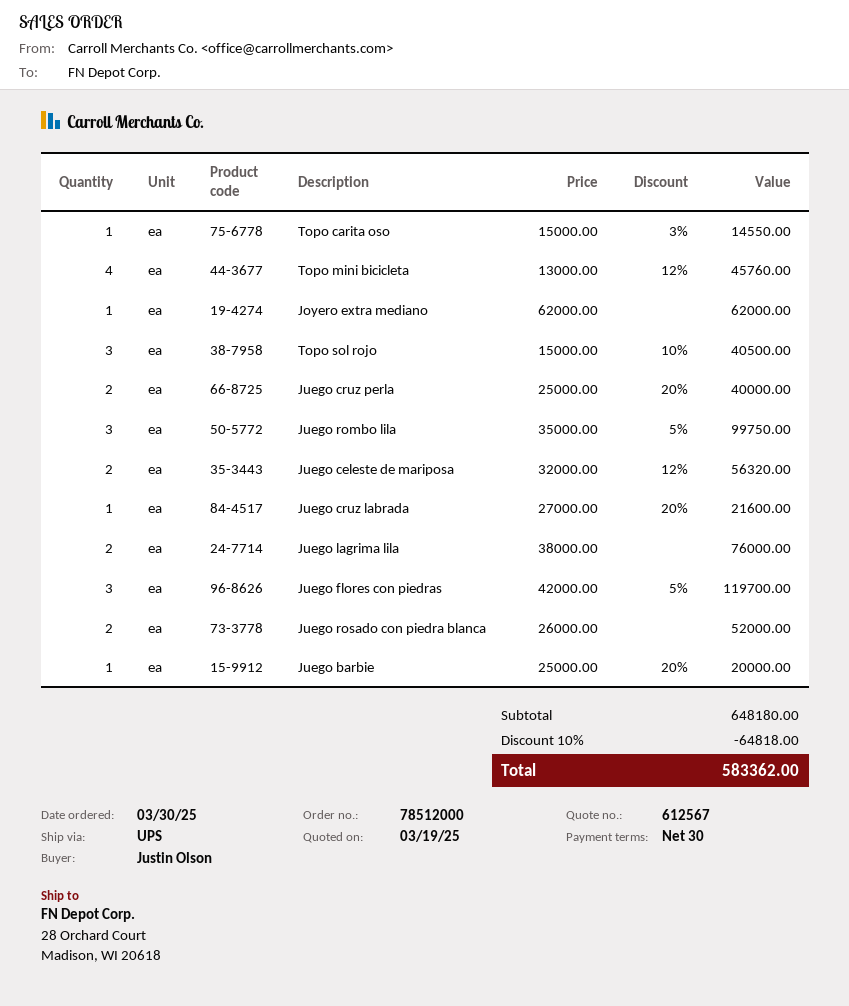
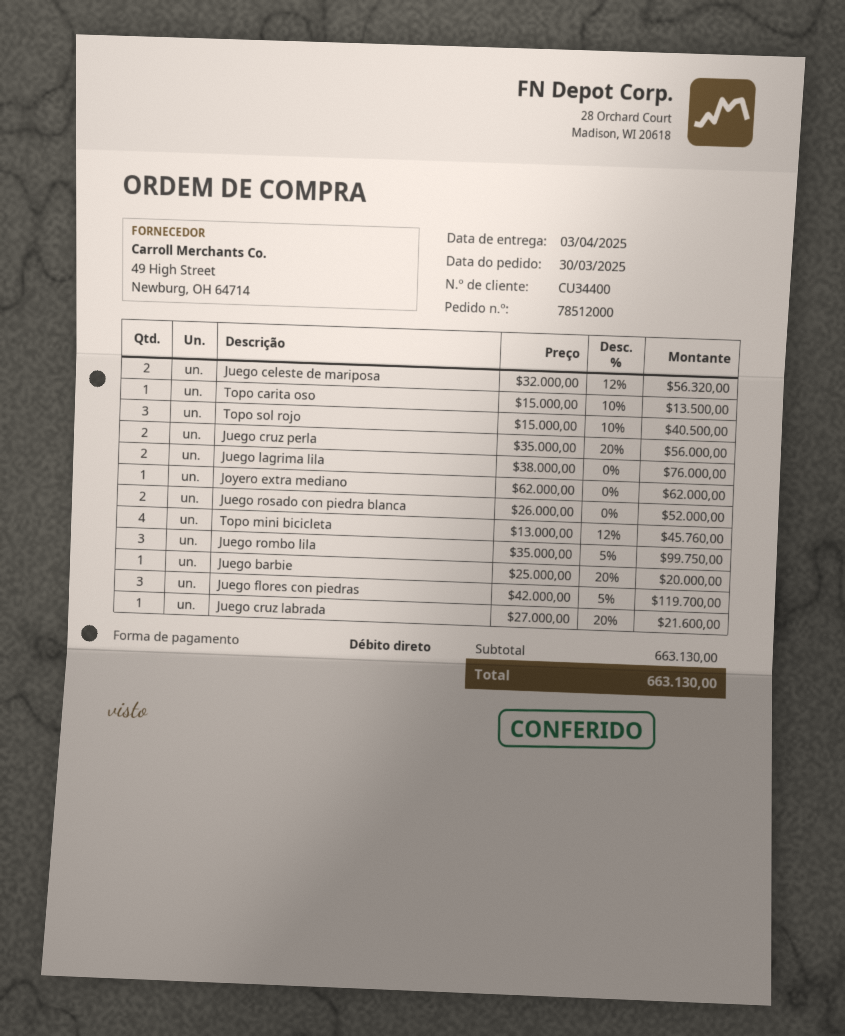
Topo carita oso: 1 x 15000.00 - 3% = 14550.00 -> 1 x 15000.00 - 10% = 13500.00
Juego cruz perla: 2 x 25000.00 - 20% = 40000.00 -> 2 x 35000.00 - 20% = 56000.00
subtotal: 648180.00 -> 663130.00
discount: 10% = 64818.00 -> none
total: 583362.00 -> 663130.00

